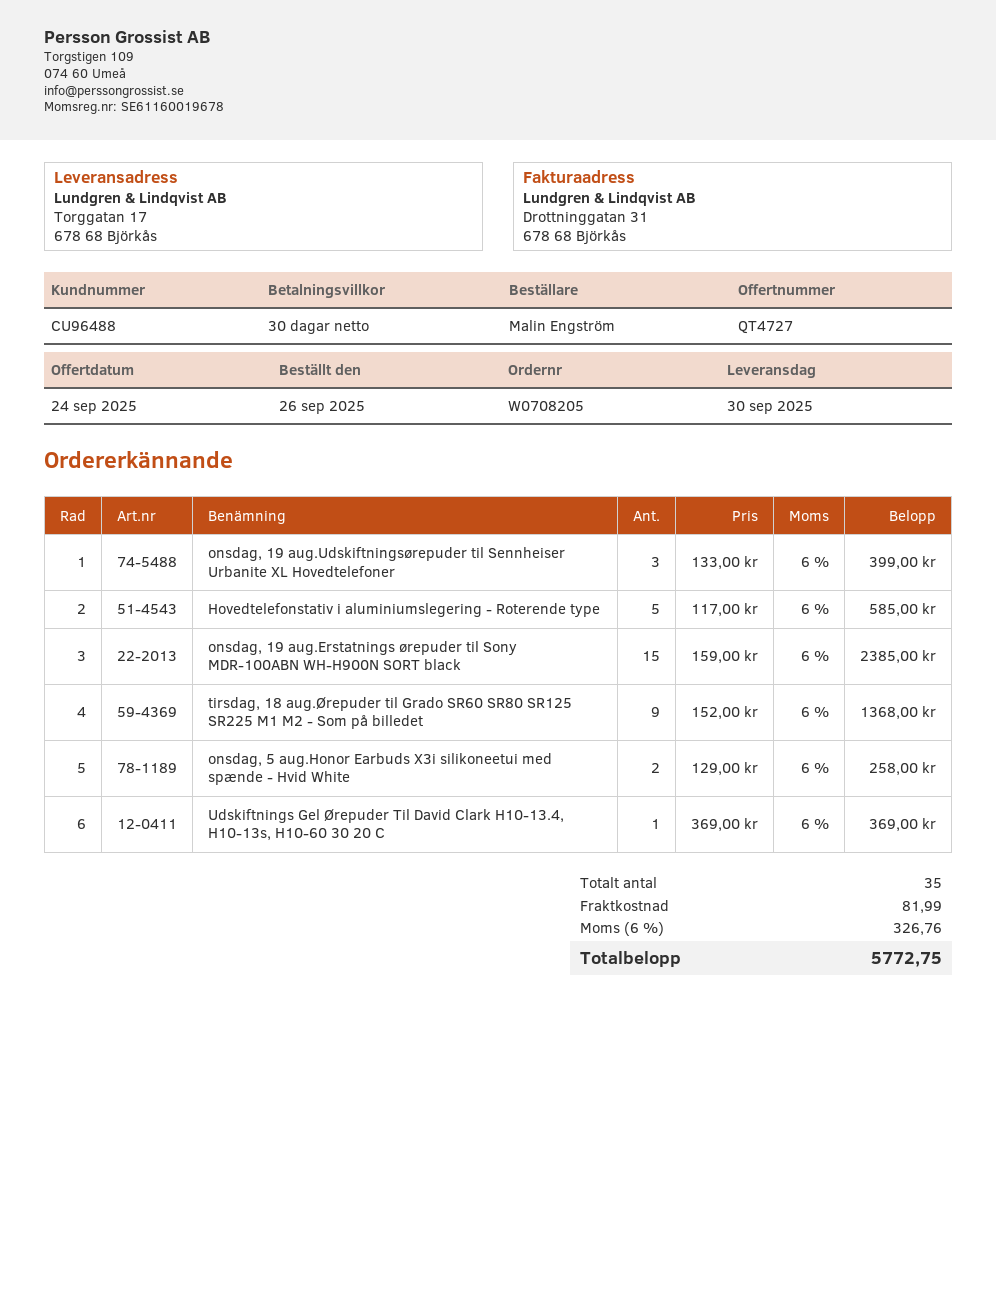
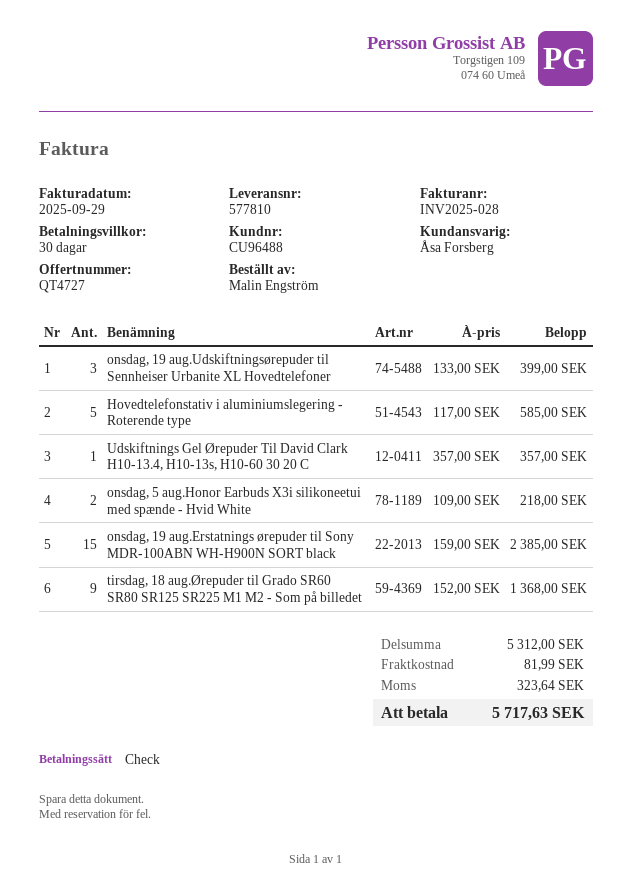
onsdag, 5 aug.Honor Earbuds X3i silikoneetui med spænde - Hvid White: 2 x 129.00 = 258.00 -> 2 x 109.00 = 218.00
Udskiftnings Gel Ørepuder Til David Clark H10-13.4, H10-13s, H10-60 30 20 C: 1 x 369.00 = 369.00 -> 1 x 357.00 = 357.00
tax: 326.76 -> 323.64
total: 5772.75 -> 5717.63

